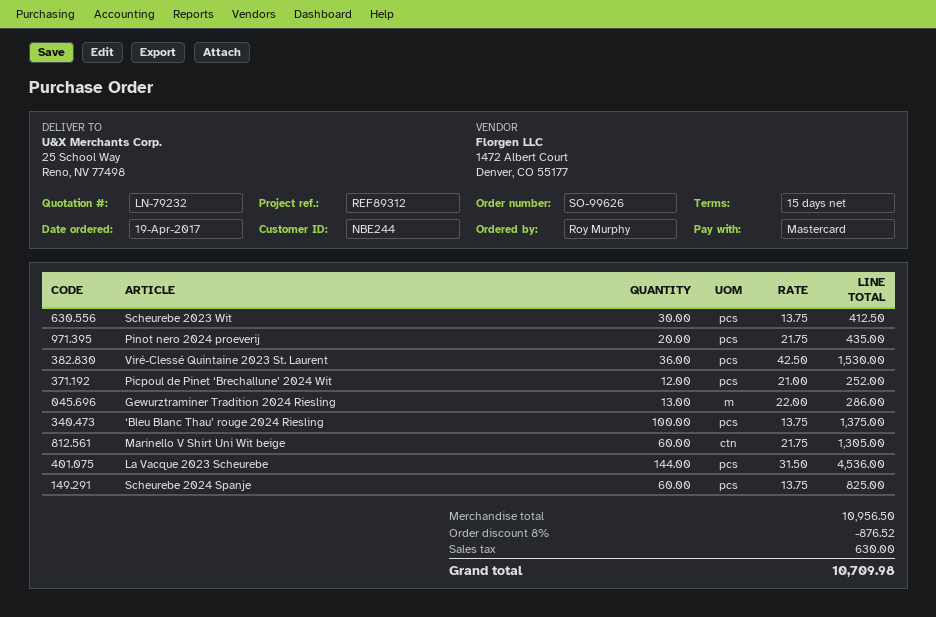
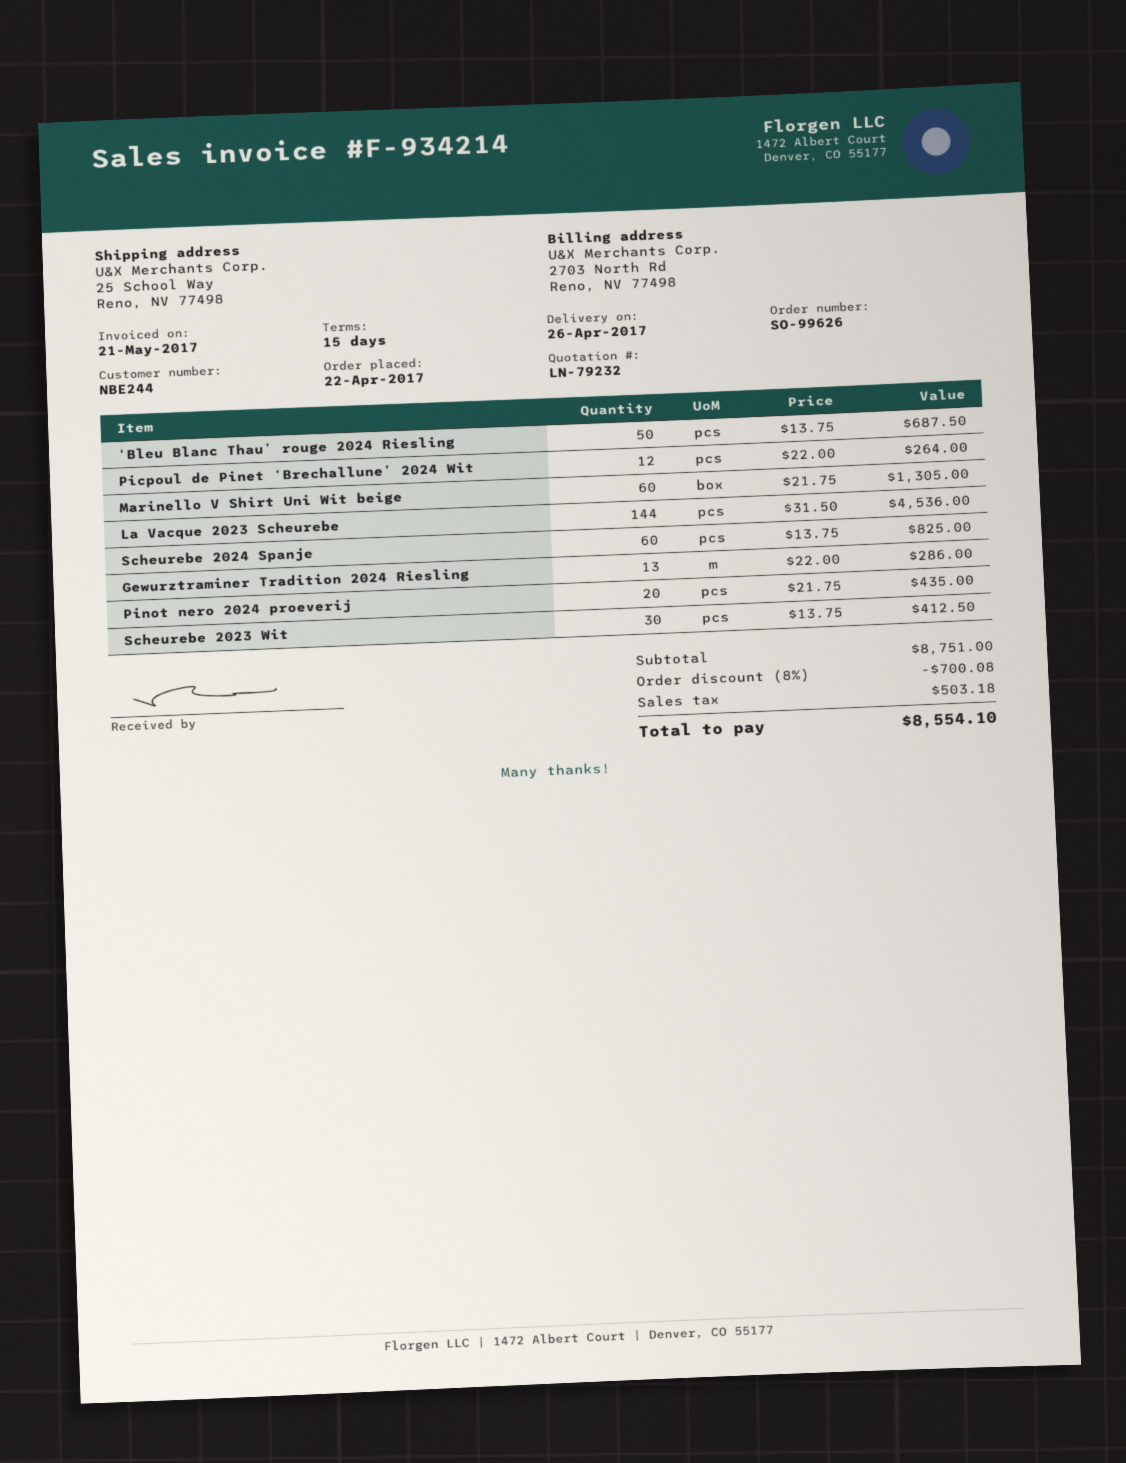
order date: 2017-04-19 -> 2017-04-22
Viré-Clessé Quintaine 2023 St. Laurent: 36 x 42.50 = 1530.00 -> none
Picpoul de Pinet ‘Brechallune’ 2024 Wit: 12 x 21.00 = 252.00 -> 12 x 22.00 = 264.00
‘Bleu Blanc Thau’ rouge 2024 Riesling: 100 x 13.75 = 1375.00 -> 50 x 13.75 = 687.50
subtotal: 10956.50 -> 8751.00
discount: 8% = 876.52 -> 8% = 700.08
tax: 630.00 -> 503.18
total: 10709.98 -> 8554.10

